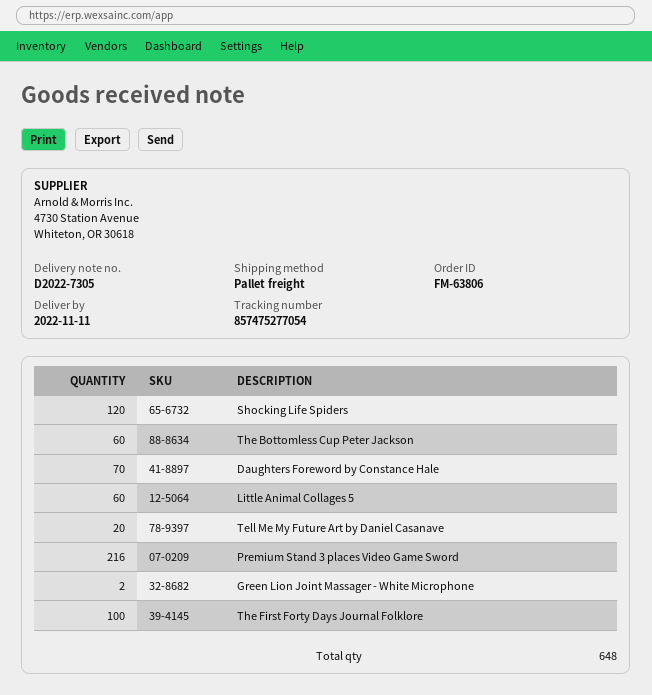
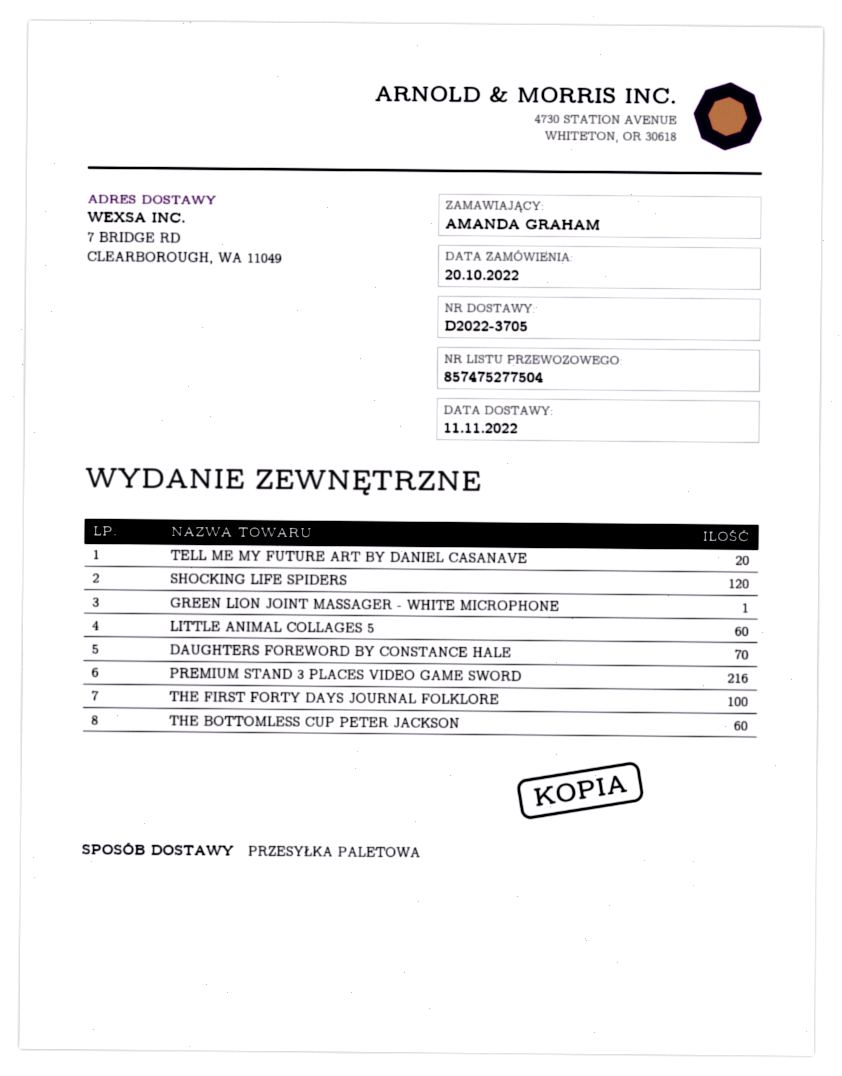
delivery note number: D2022-7305 -> D2022-3705
tracking number: 857475277054 -> 857475277504
Green Lion Joint Massager - White Microphone: 2 -> 1

